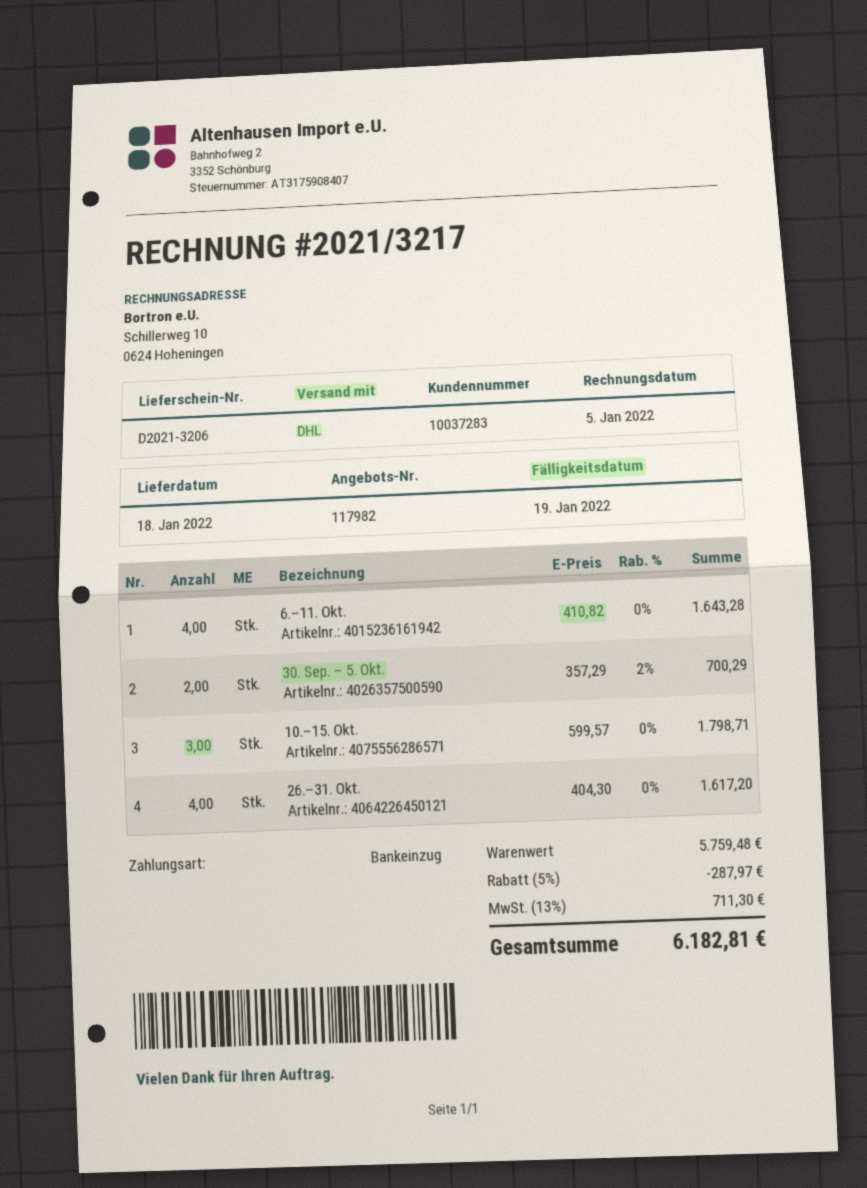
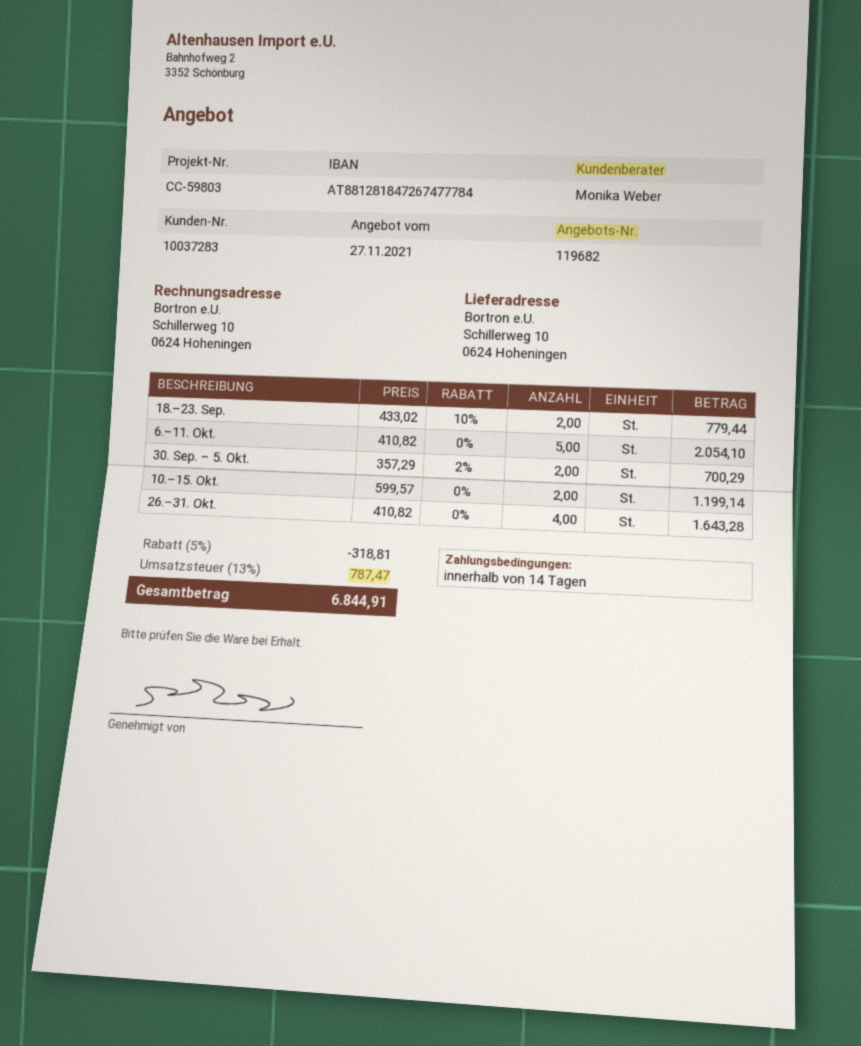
quote number: 117982 -> 119682
6.–11. Okt.: 4 x 410.82 = 1643.28 -> 5 x 410.82 = 2054.10
10.–15. Okt.: 3 x 599.57 = 1798.71 -> 2 x 599.57 = 1199.14
26.–31. Okt.: 4 x 404.30 = 1617.20 -> 4 x 410.82 = 1643.28
18.–23. Sep.: none -> 2 x 433.02 - 10% = 779.44
discount: 5% = 287.97 -> 5% = 318.81
tax: 13% = 711.30 -> 13% = 787.47
total: 6182.81 -> 6844.91

